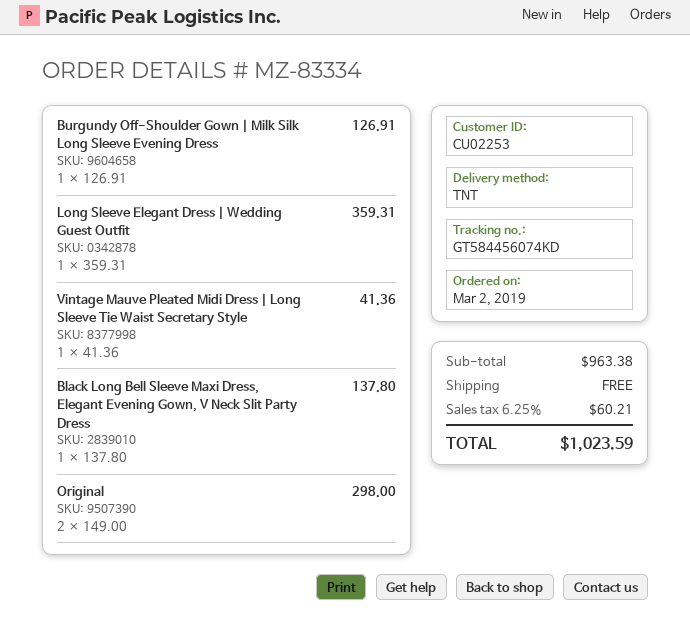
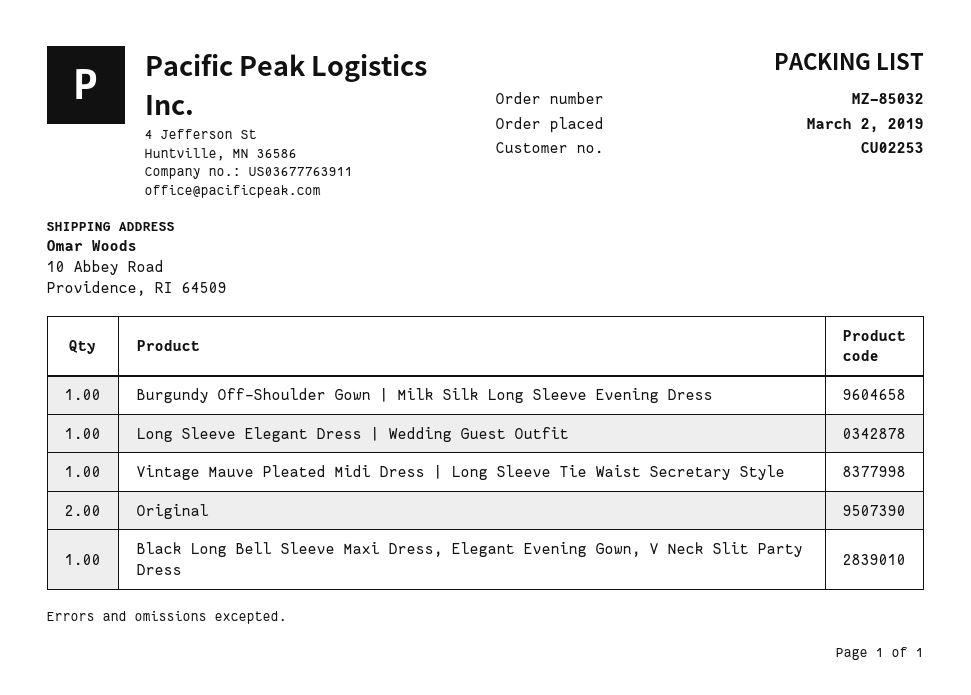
order number: MZ-83334 -> MZ-85032

